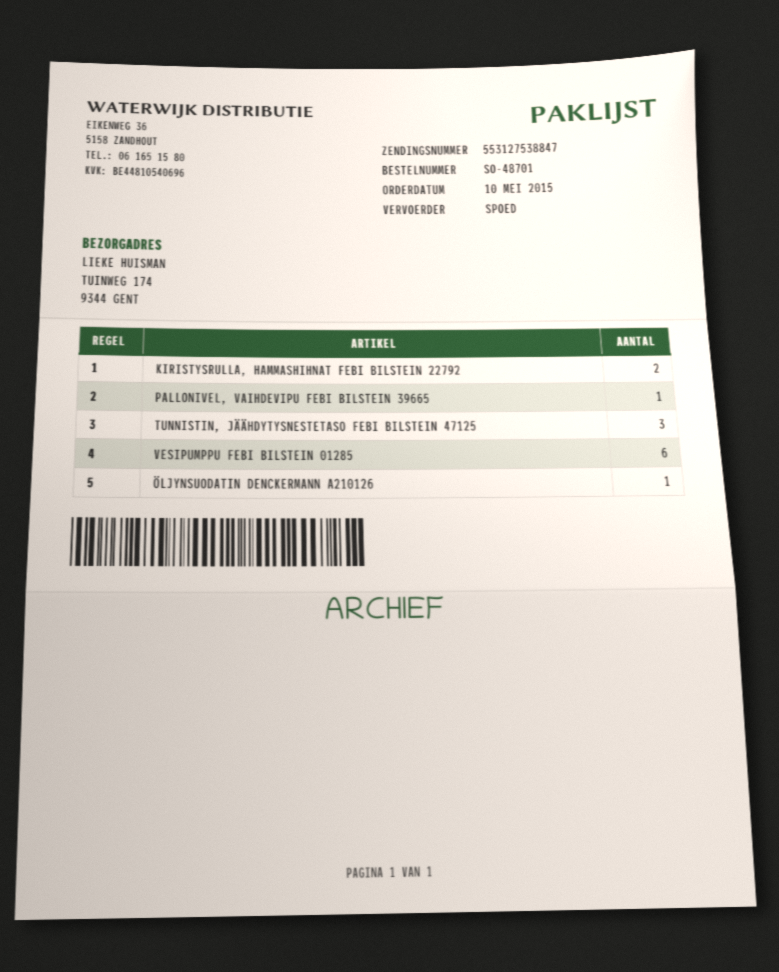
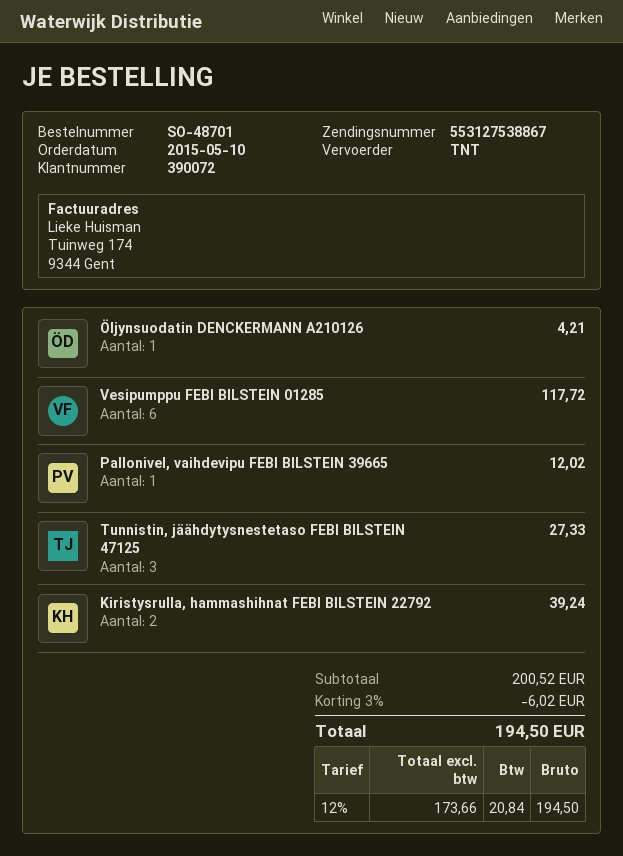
shipping method: express -> TNT
tracking number: 553127538847 -> 553127538867

